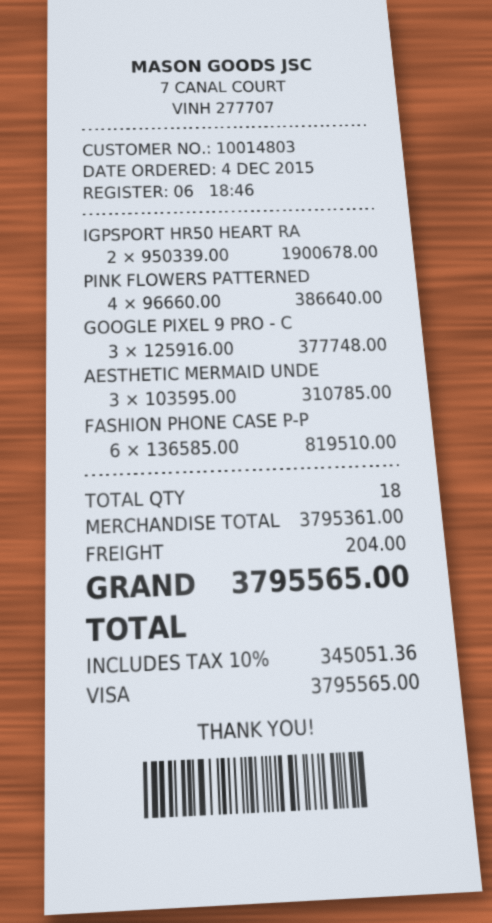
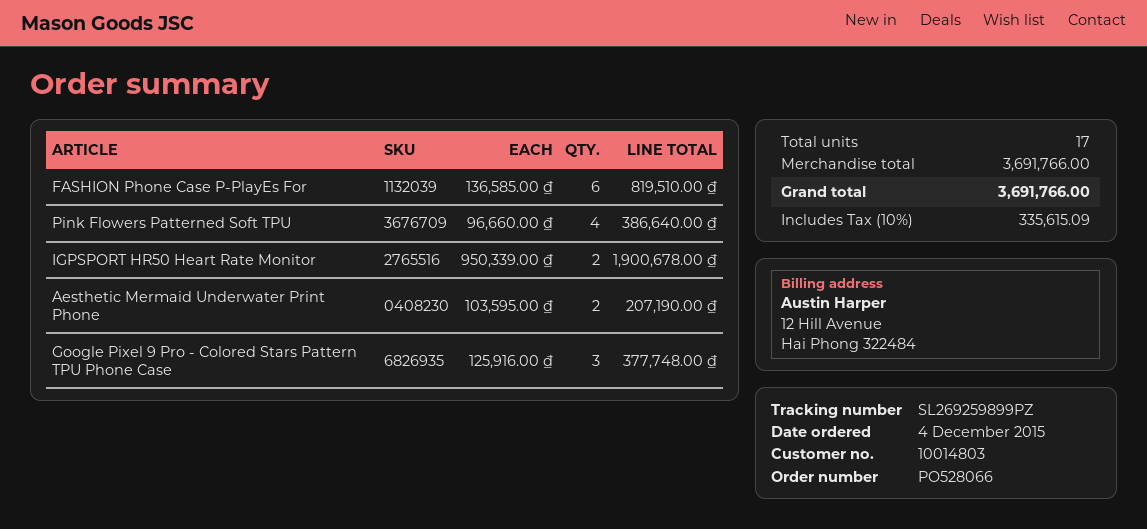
AESTHETIC MERMAID UNDE: 3 x 103595.00 = 310785.00 -> 2 x 103595.00 = 207190.00
total quantity: 18 -> 17
subtotal: 3795361.00 -> 3691766.00
shipping: 204.00 -> none
tax: 10% = 345051.36 -> 10% = 335615.09
total: 3795565.00 -> 3691766.00

